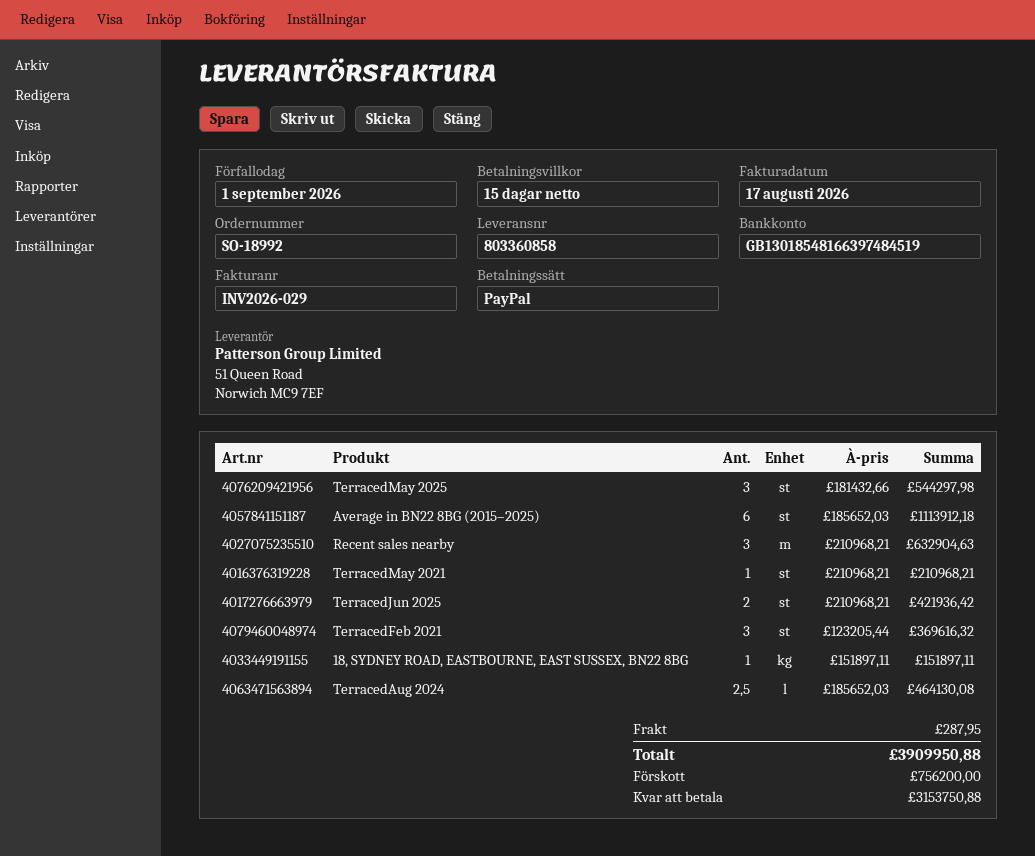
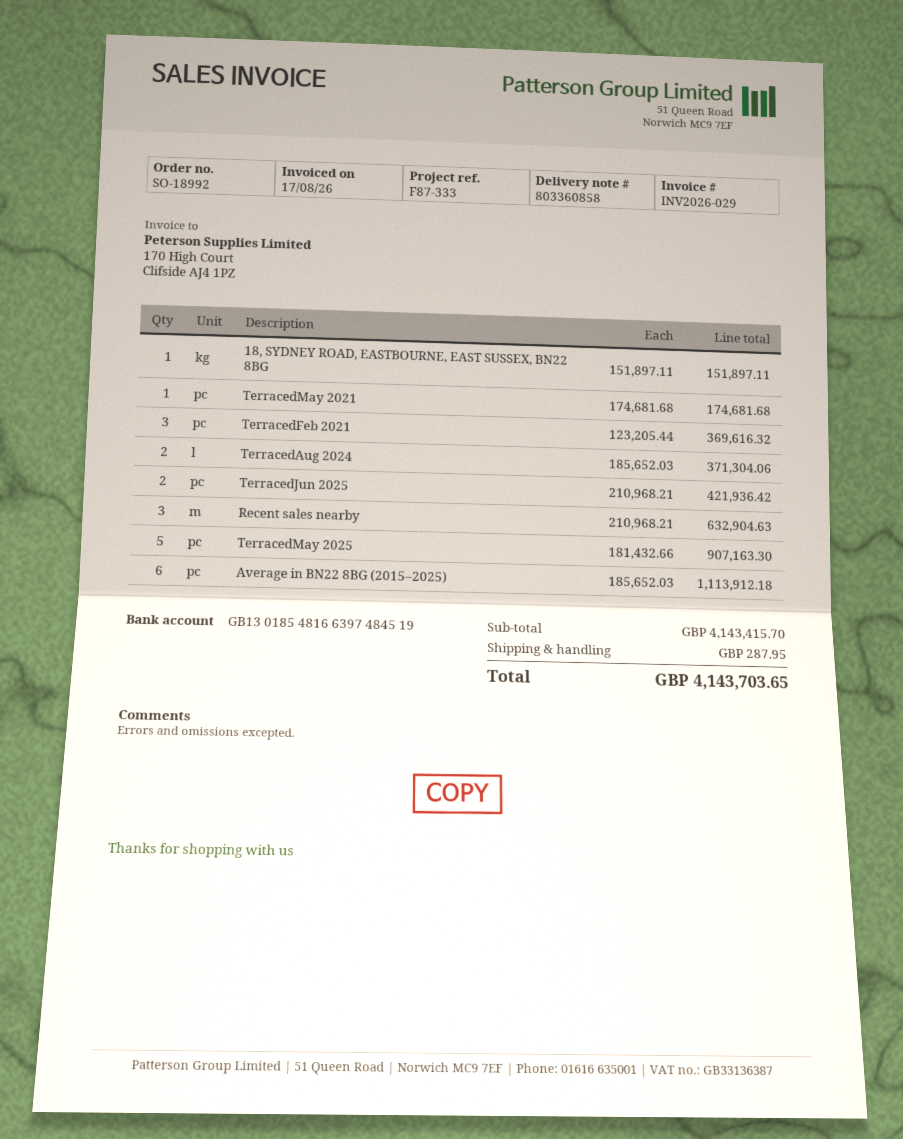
TerracedMay 2025: 3 x 181432.66 = 544297.98 -> 5 x 181432.66 = 907163.30
TerracedMay 2021: 1 x 210968.21 = 210968.21 -> 1 x 174681.68 = 174681.68
TerracedAug 2024: 2.5 x 185652.03 = 464130.08 -> 2 x 185652.03 = 371304.06
total: 3909950.88 -> 4143703.65

